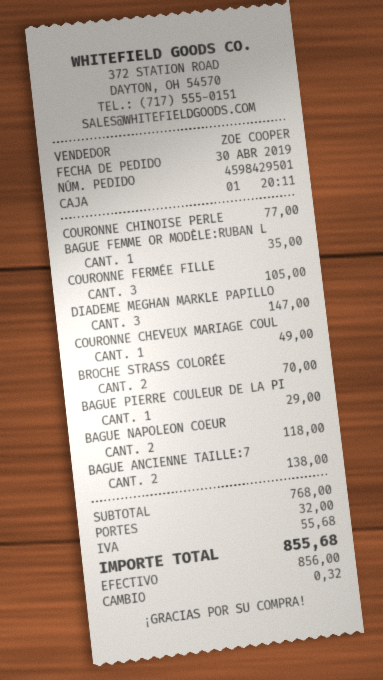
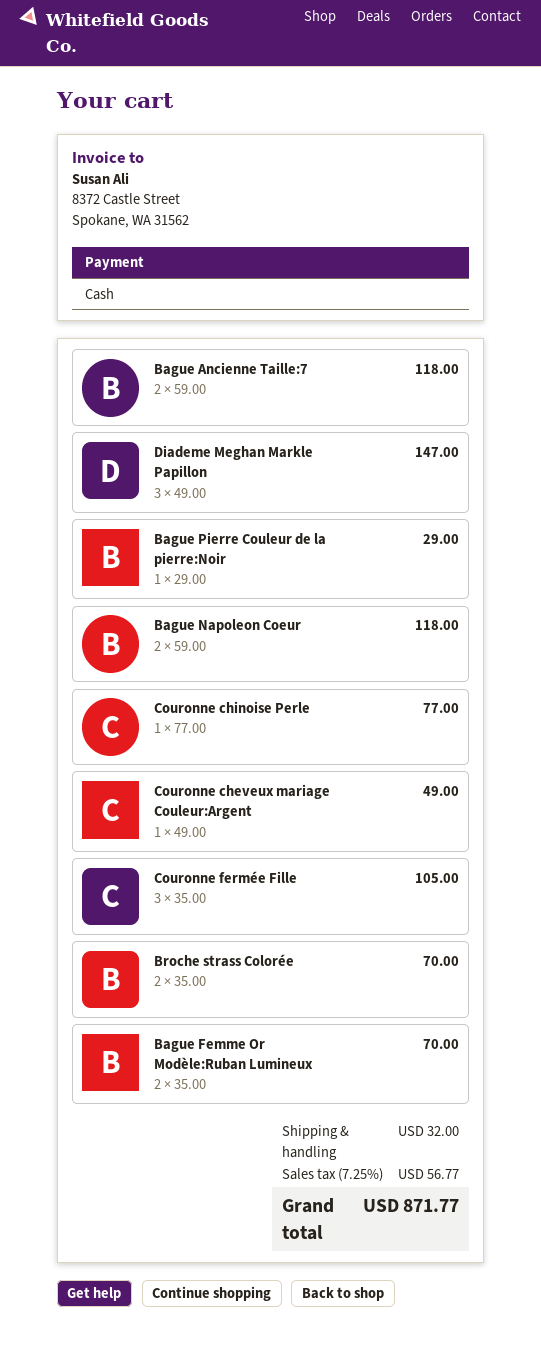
BAGUE FEMME OR MODÈLE:RUBAN L: 1 for 35.00 -> 2 for 70.00
BAGUE ANCIENNE TAILLE:7: 2 for 138.00 -> 2 for 118.00
tax: 55.68 -> 56.77
total: 855.68 -> 871.77

